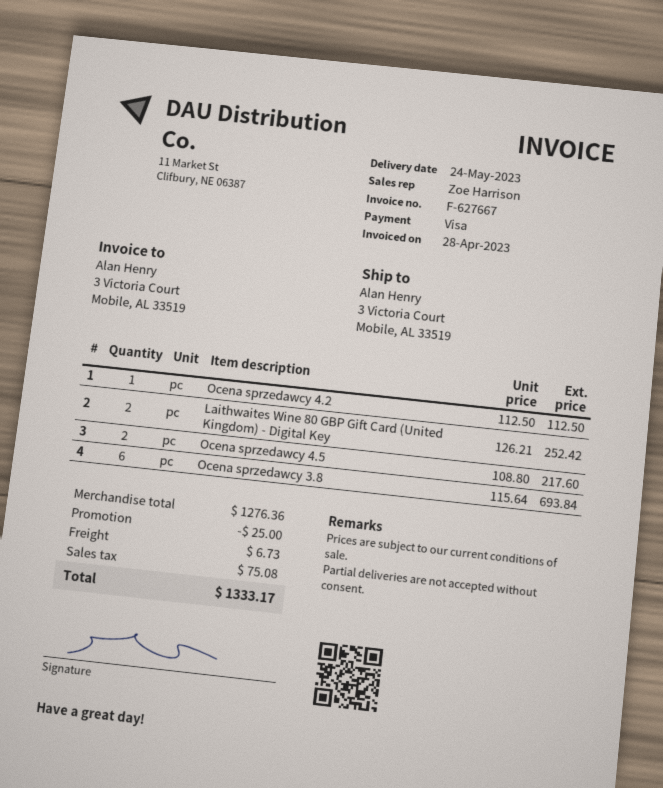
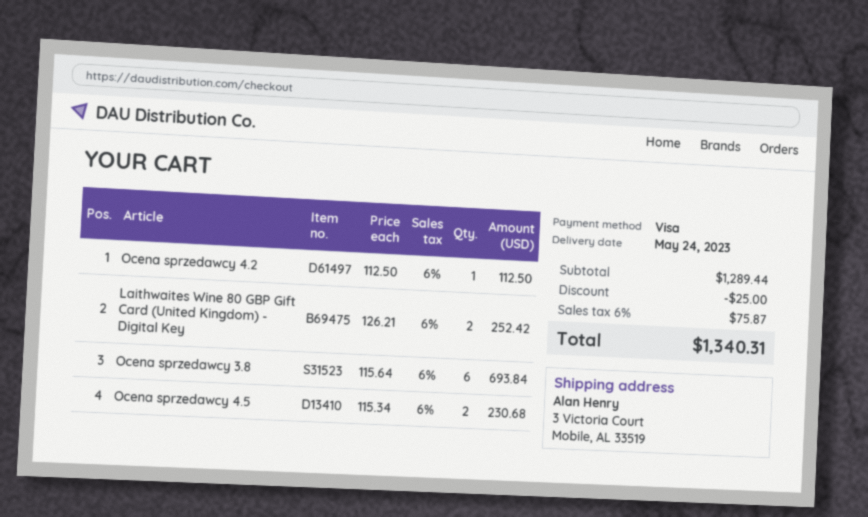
Ocena sprzedawcy 4.5: 2 x 108.80 = 217.60 -> 2 x 115.34 = 230.68
subtotal: 1276.36 -> 1289.44
shipping: 6.73 -> none
tax: 75.08 -> 75.87
total: 1333.17 -> 1340.31

